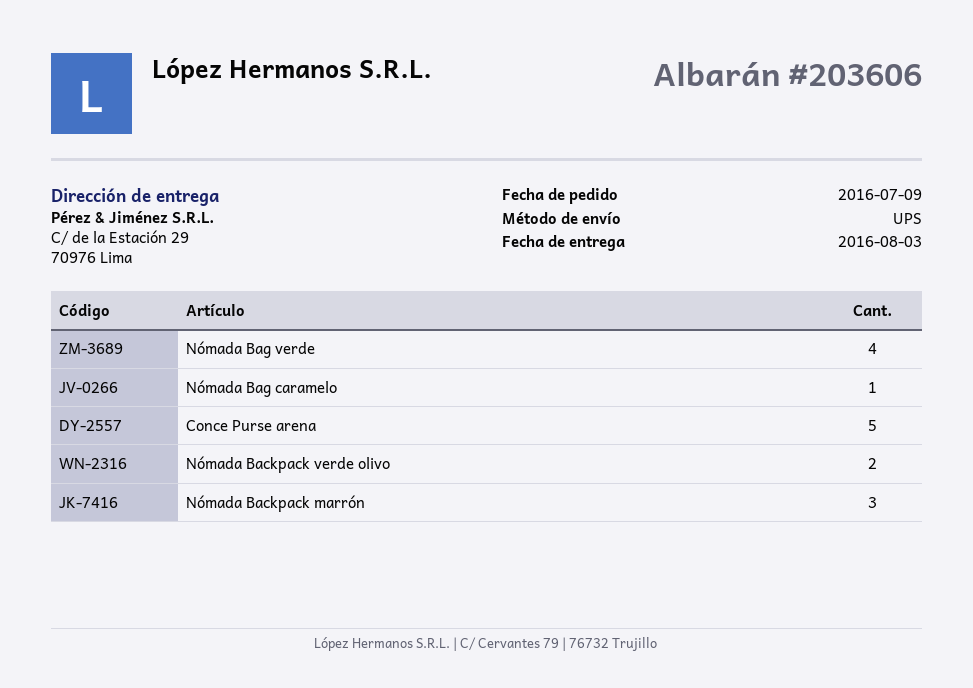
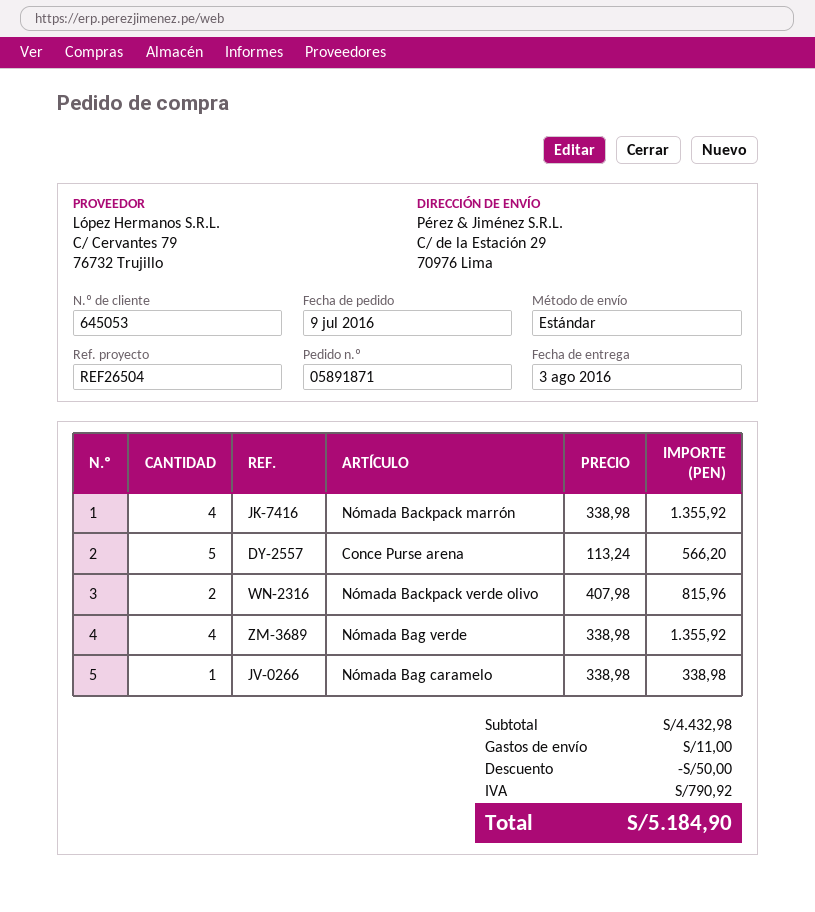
shipping method: UPS -> standard
Nómada Backpack marrón: 3 -> 4

